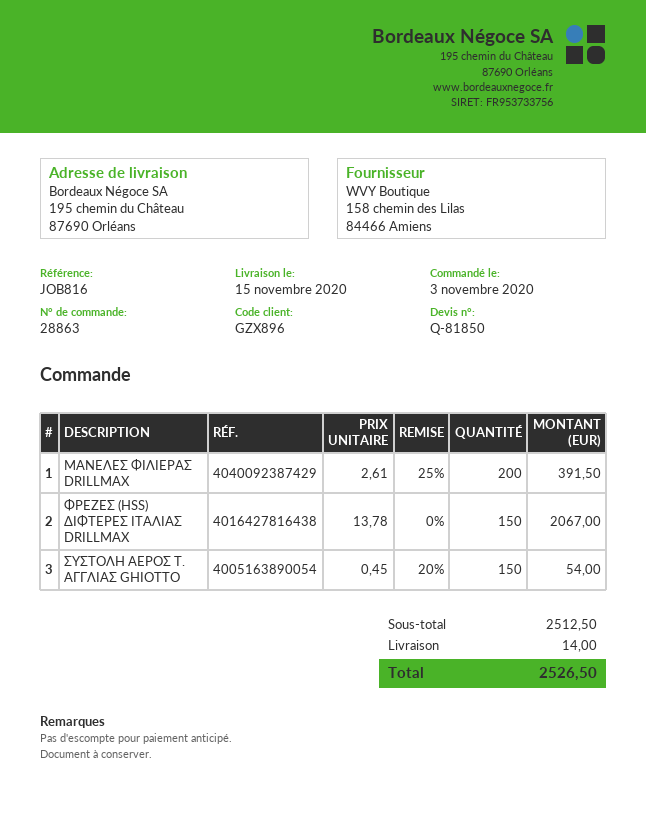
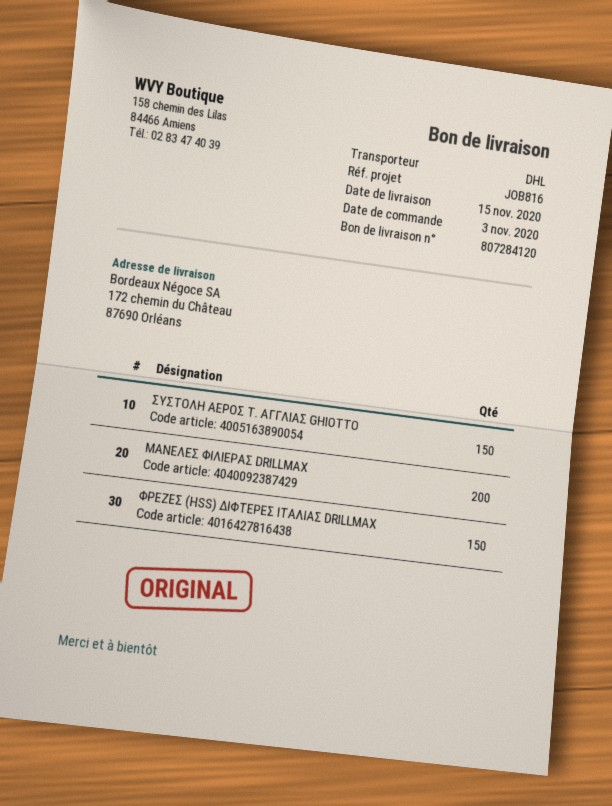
ship to: 195 chemin du Château, 87690 Orléans -> 172 chemin du Château, 87690 Orléans

